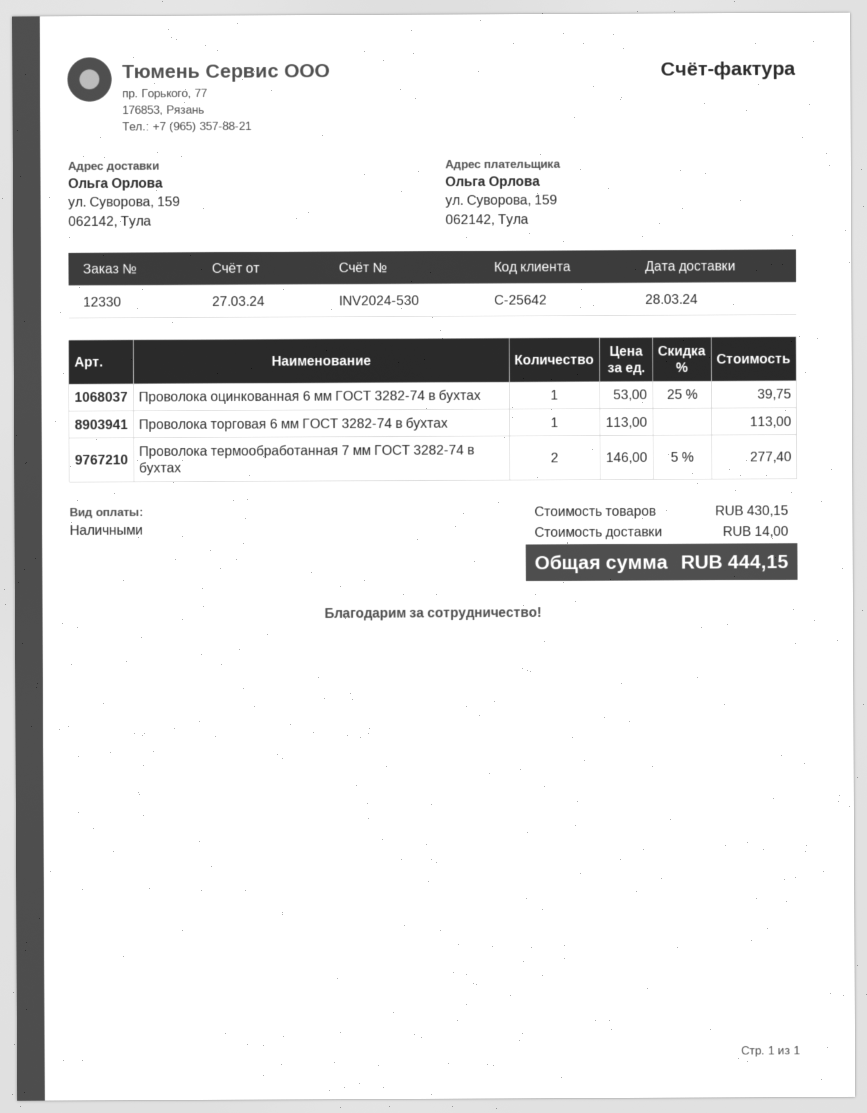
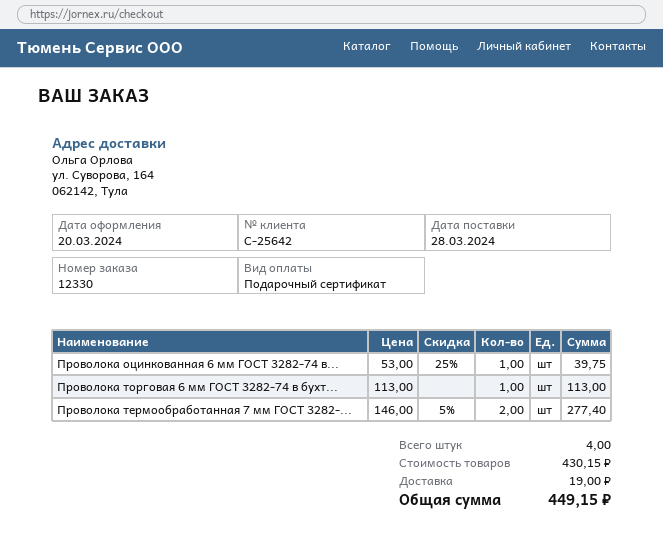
payment method: cash -> gift card
ship to: ул. Суворова, 159, 062142, Тула -> ул. Суворова, 164, 062142, Тула
shipping: 14.00 -> 19.00
total: 444.15 -> 449.15

